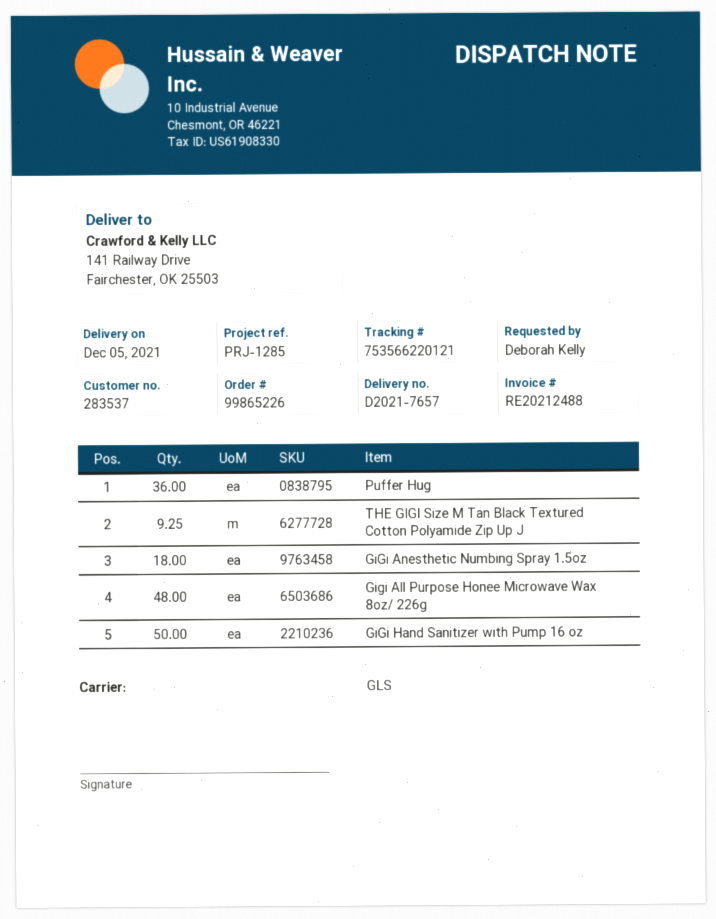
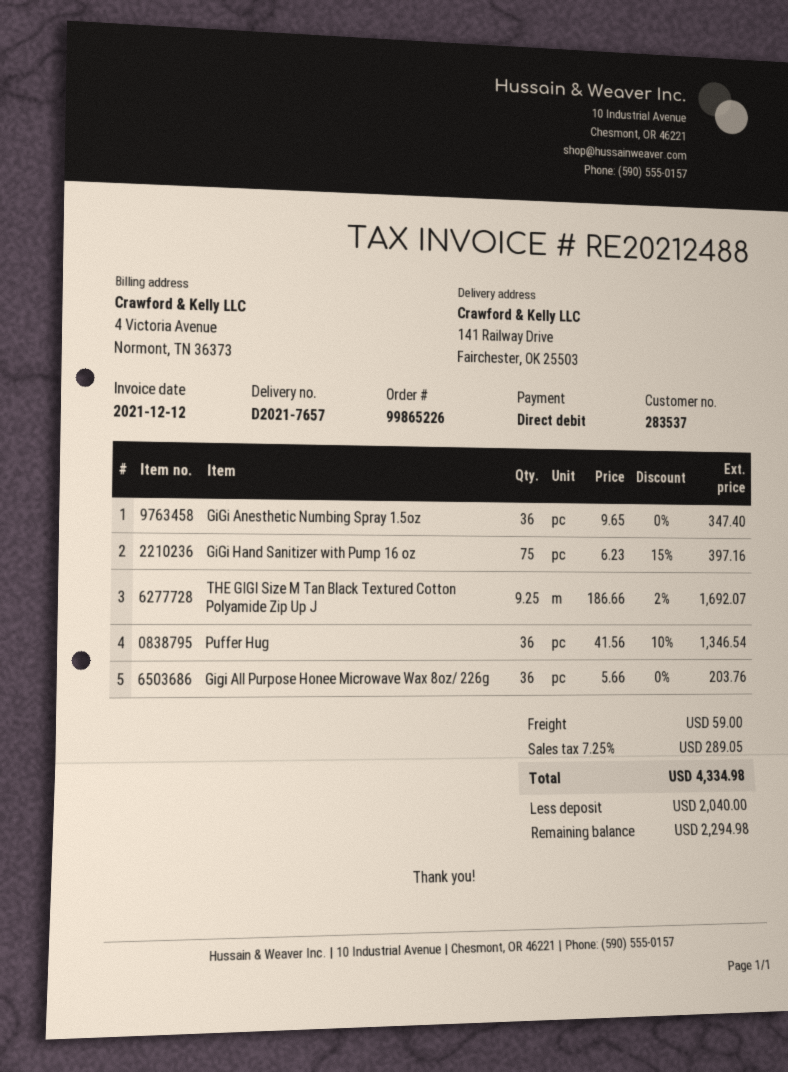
GiGi Anesthetic Numbing Spray 1.5oz: 18 -> 36
Gigi All Purpose Honee Microwave Wax 8oz/ 226g: 48 -> 36
GiGi Hand Sanitizer with Pump 16 oz: 50 -> 75

